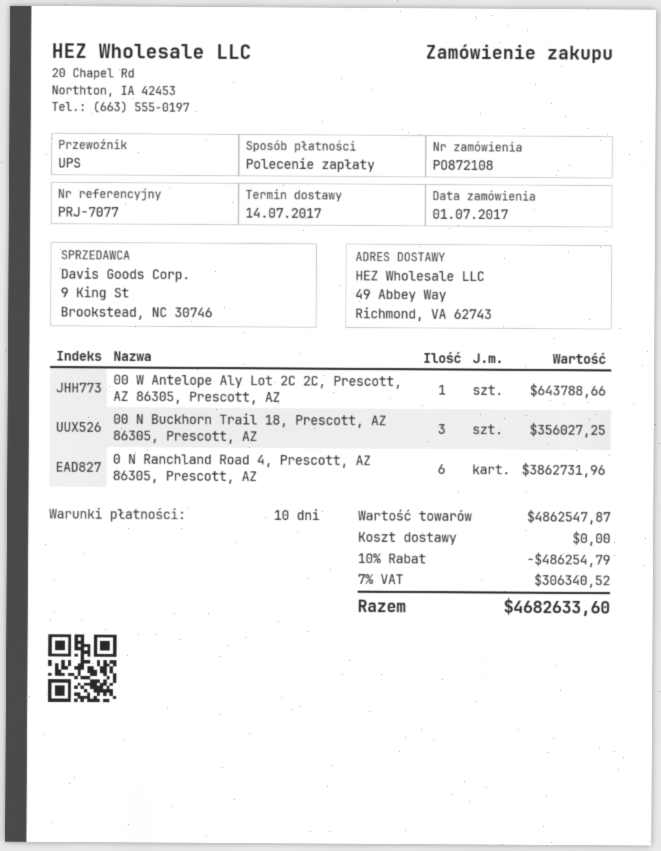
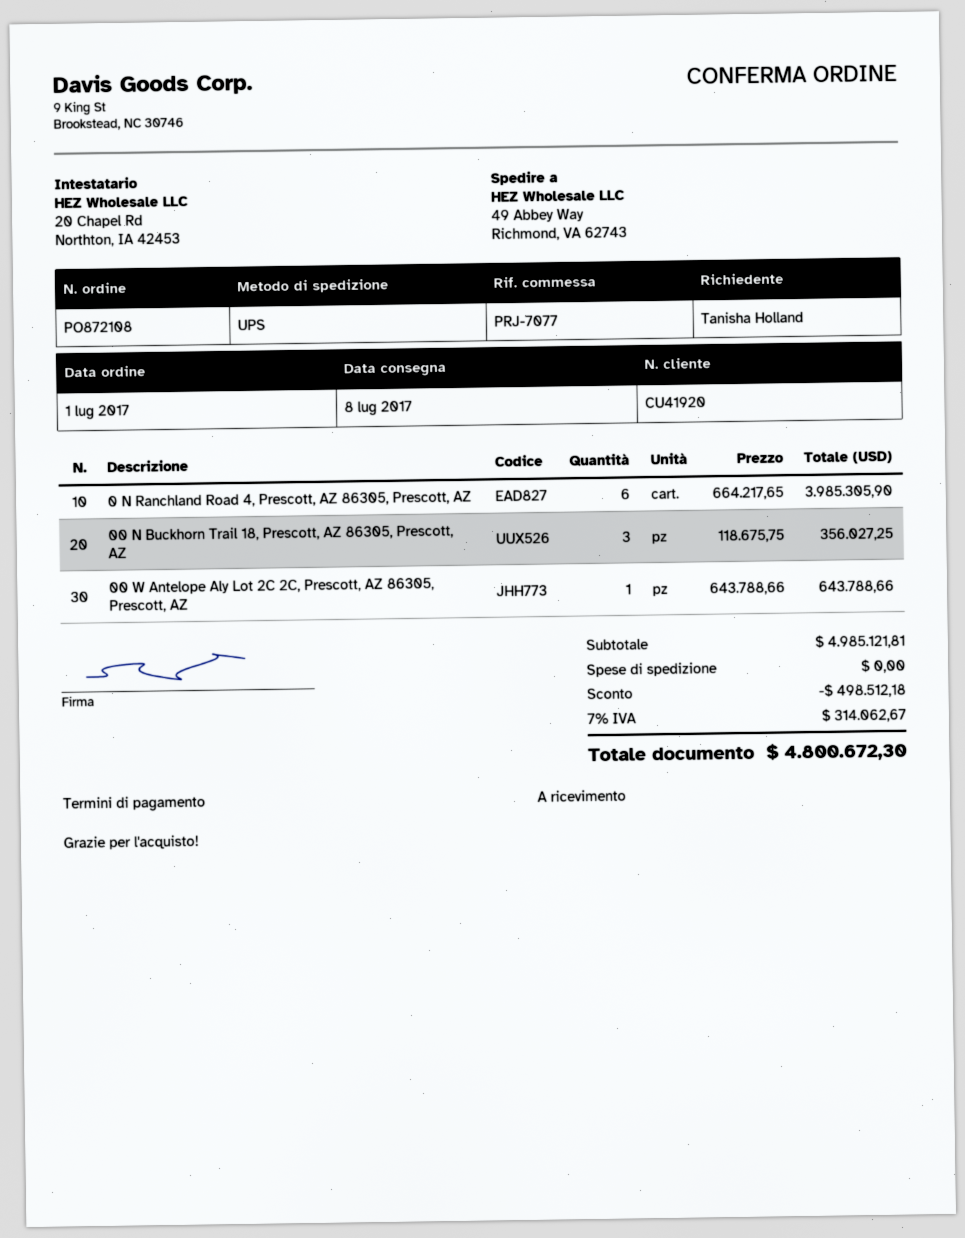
delivery date: 2017-07-14 -> 2017-07-08
payment terms: 10 days -> on receipt
0 N Ranchland Road 4, Prescott, AZ 86305, Prescott, AZ: 6 for 3862731.96 -> 6 for 3985305.90
subtotal: 4862547.87 -> 4985121.81
discount: 486254.79 -> 498512.18
tax: 7% = 306340.52 -> 7% = 314062.67
total: 4682633.60 -> 4800672.30

